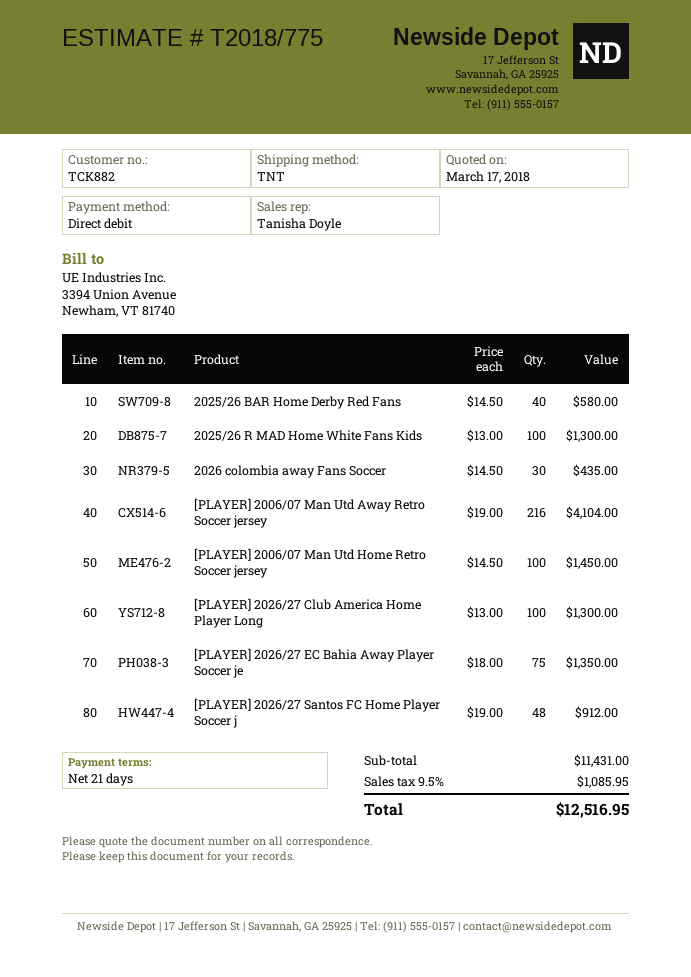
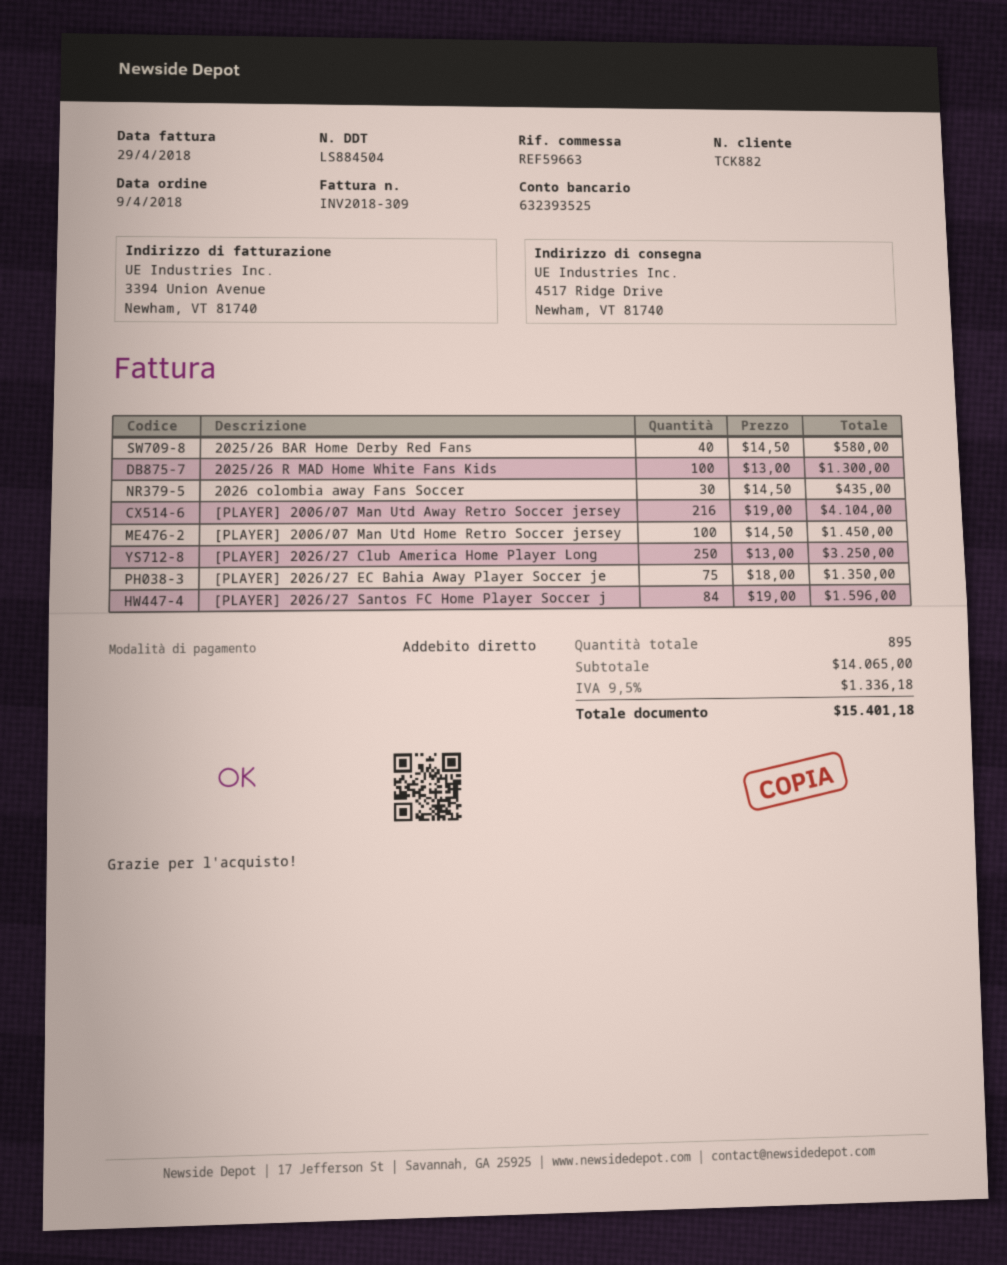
[PLAYER] 2026/27 Club America Home Player Long: 100 x 13.00 = 1300.00 -> 250 x 13.00 = 3250.00
[PLAYER] 2026/27 Santos FC Home Player Soccer j: 48 x 19.00 = 912.00 -> 84 x 19.00 = 1596.00
subtotal: 11431.00 -> 14065.00
tax: 9.5% = 1085.95 -> 9.5% = 1336.18
total: 12516.95 -> 15401.18

